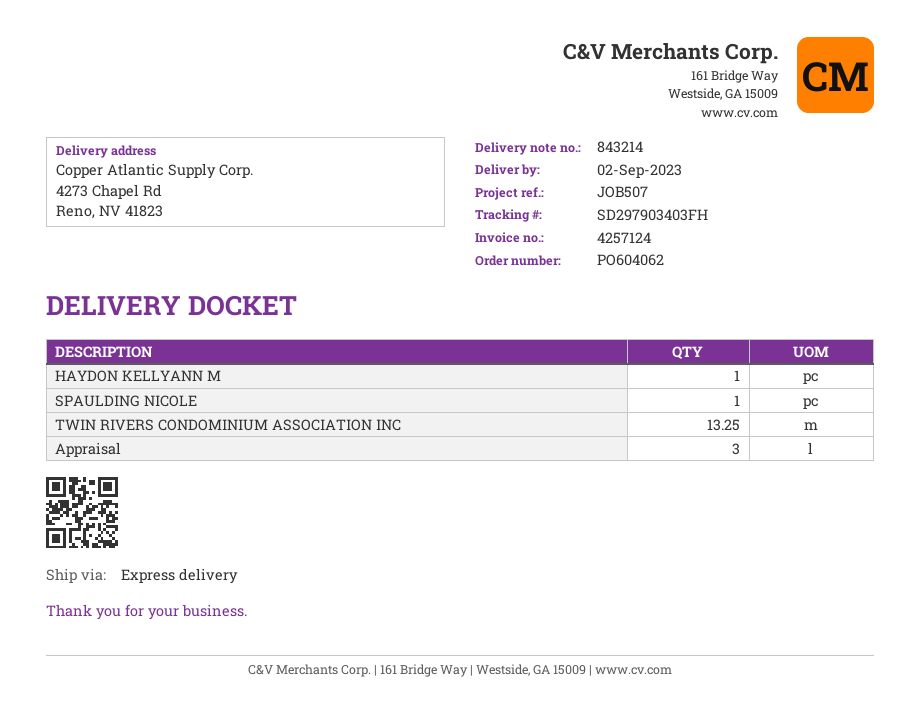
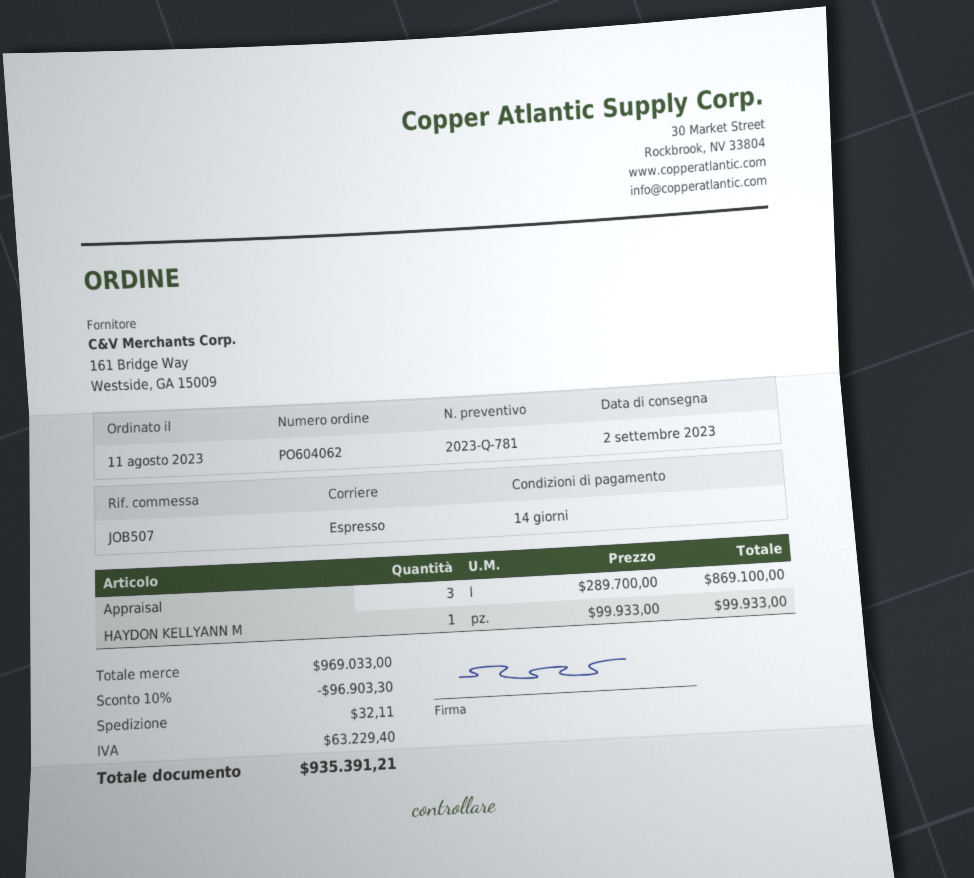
SPAULDING NICOLE: 1 -> none
TWIN RIVERS CONDOMINIUM ASSOCIATION INC: 13.25 -> none

